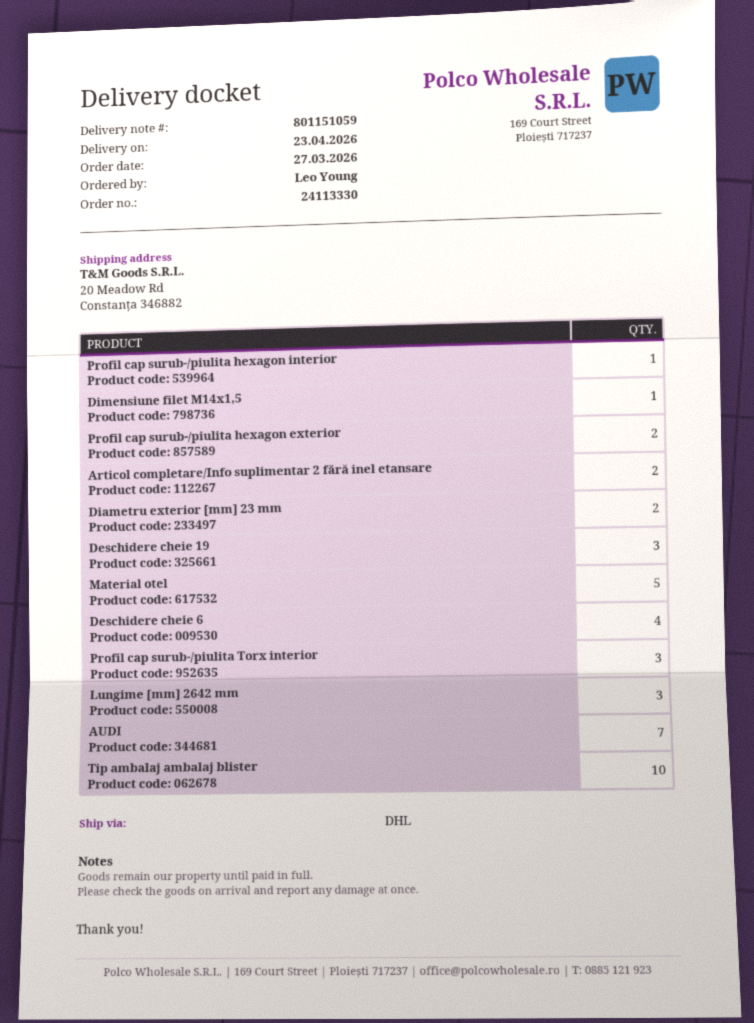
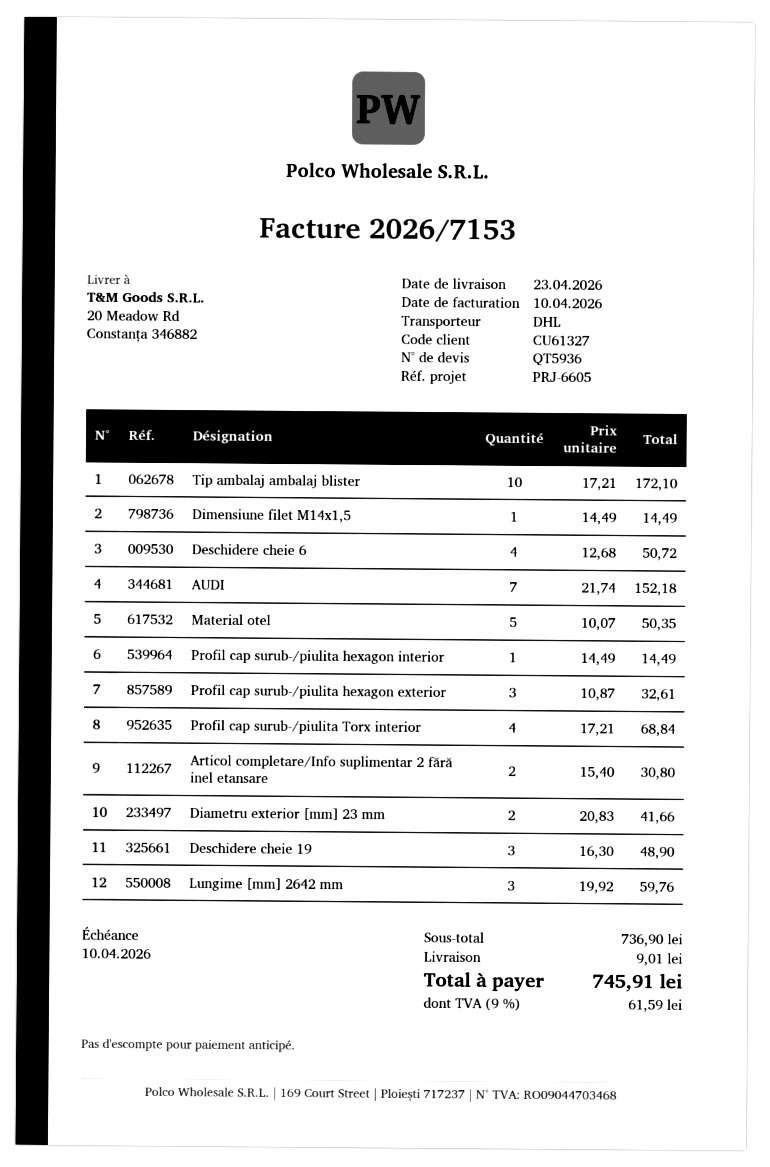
Profil cap surub-/piulita hexagon exterior: 2 -> 3
Profil cap surub-/piulita Torx interior: 3 -> 4

